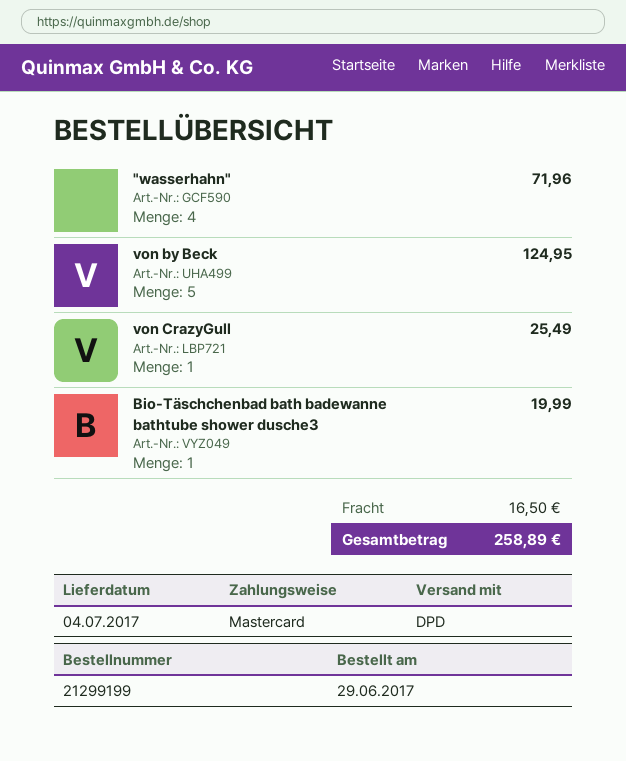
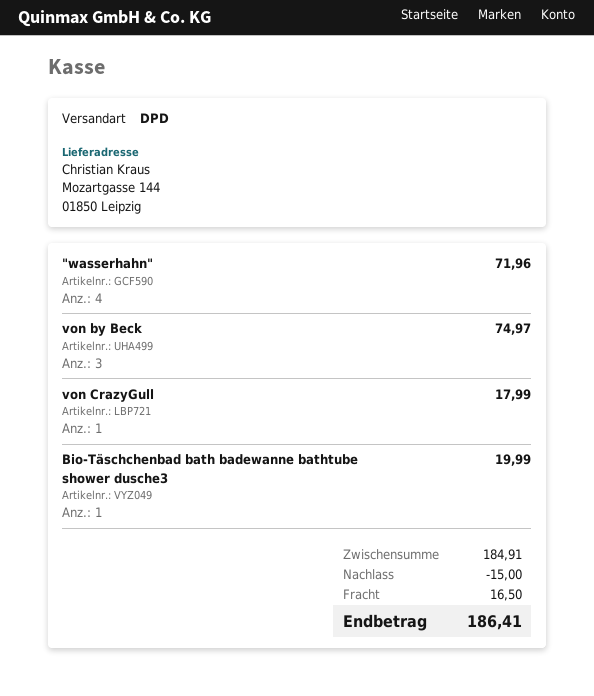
von by Beck: 5 for 124.95 -> 3 for 74.97
von CrazyGull: 1 for 25.49 -> 1 for 17.99
discount: none -> 15.00
total: 258.89 -> 186.41

